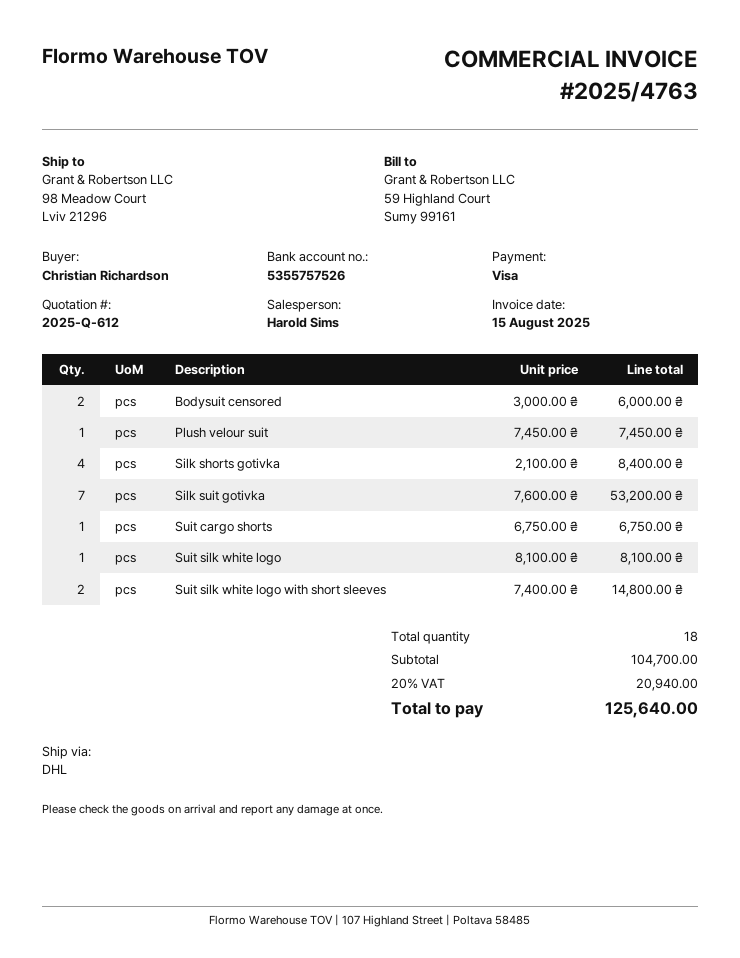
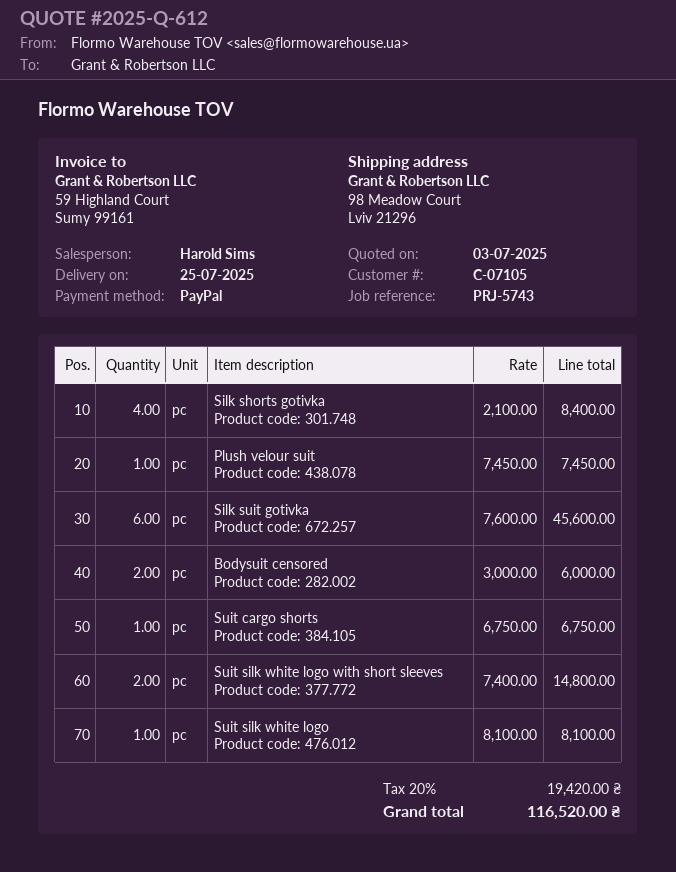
payment method: Visa -> PayPal
Silk suit gotivka: 7 x 7600.00 = 53200.00 -> 6 x 7600.00 = 45600.00
tax: 20% = 20940.00 -> 20% = 19420.00
total: 125640.00 -> 116520.00

